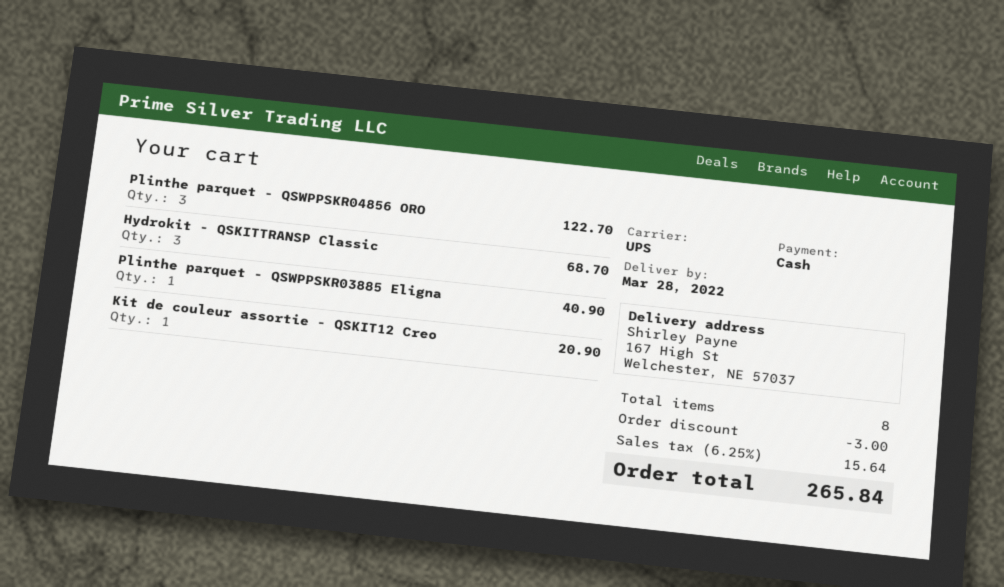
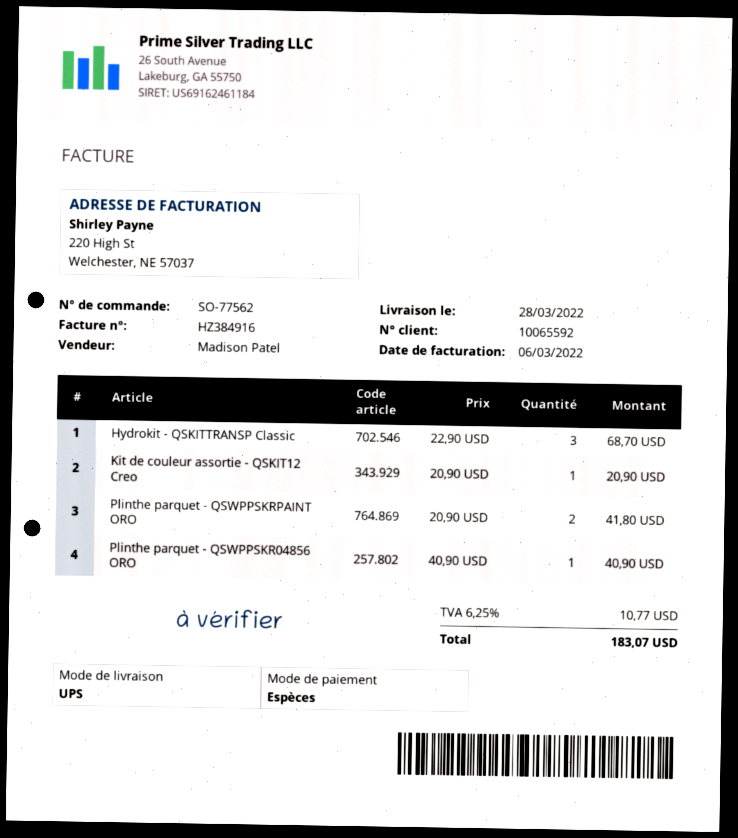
Plinthe parquet - QSWPPSKR04856 ORO: 3 for 122.70 -> 1 for 40.90
Plinthe parquet - QSWPPSKR03885 Eligna: 1 for 40.90 -> none
Plinthe parquet - QSWPPSKRPAINT ORO: none -> 2 for 41.80
discount: 3.00 -> none
tax: 6.25% = 15.64 -> 6.25% = 10.77
total: 265.84 -> 183.07

